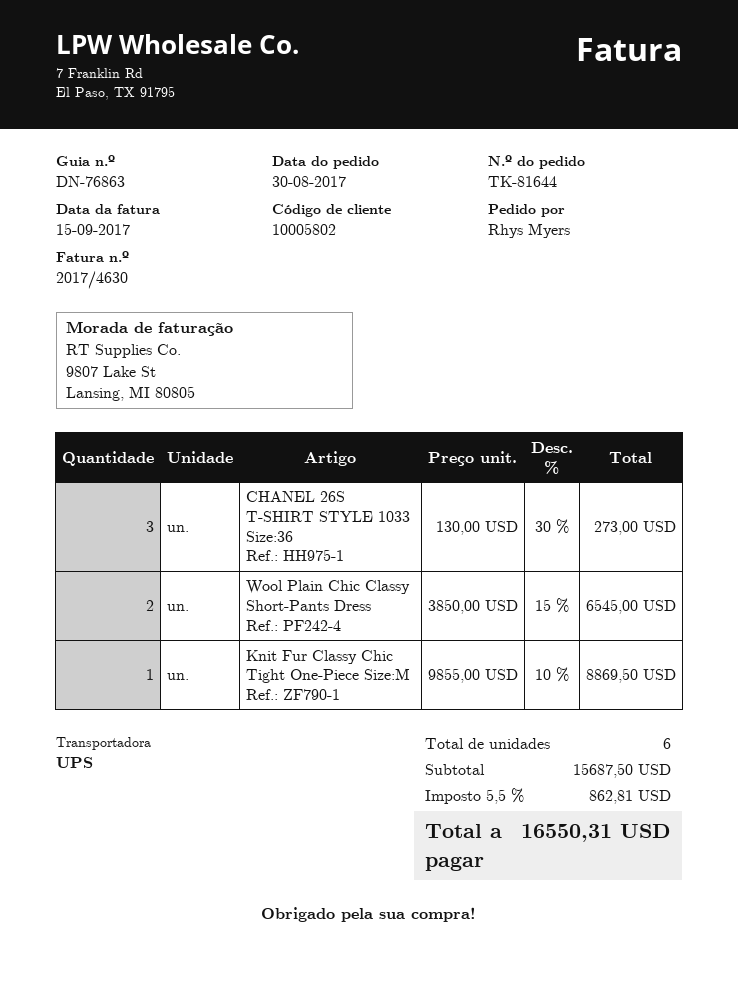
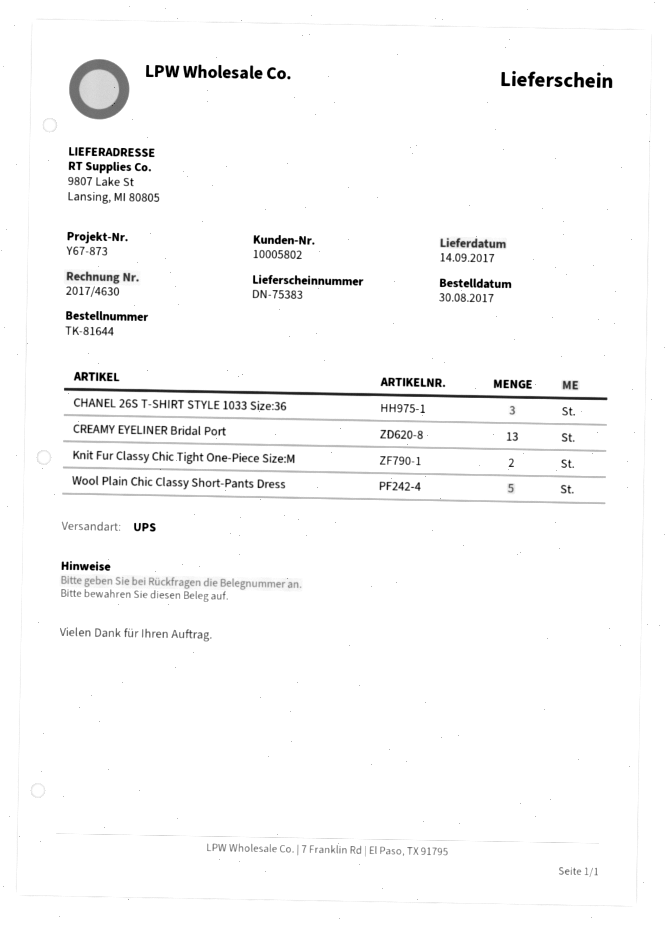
delivery note number: DN-76863 -> DN-75383
Wool Plain Chic Classy Short-Pants Dress: 2 -> 5
Knit Fur Classy Chic Tight One-Piece Size:M: 1 -> 2
CREAMY EYELINER Bridal Port: none -> 13

